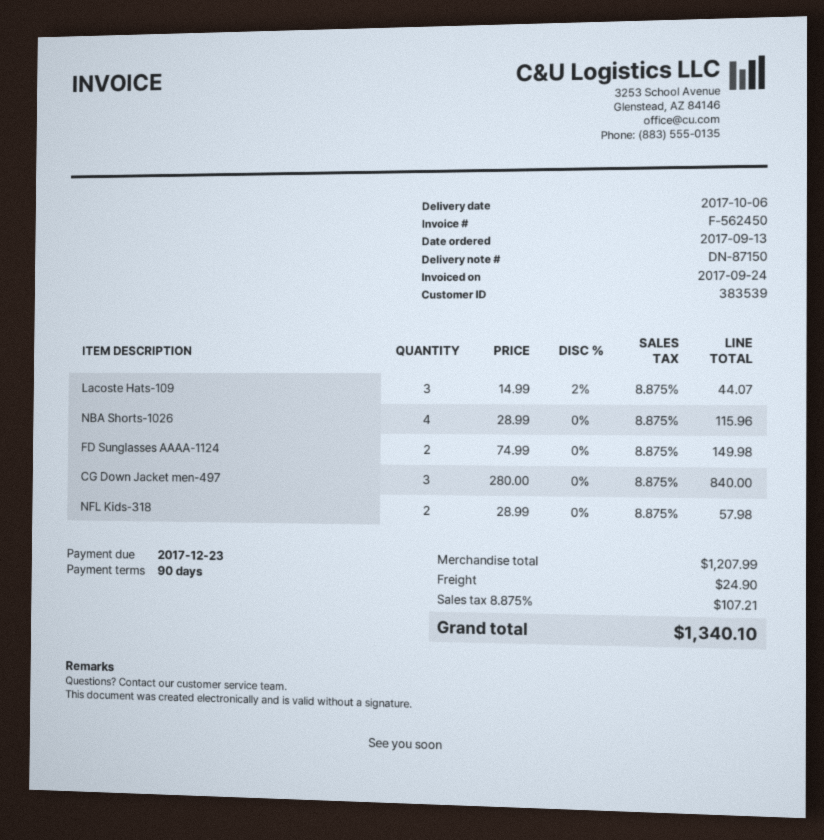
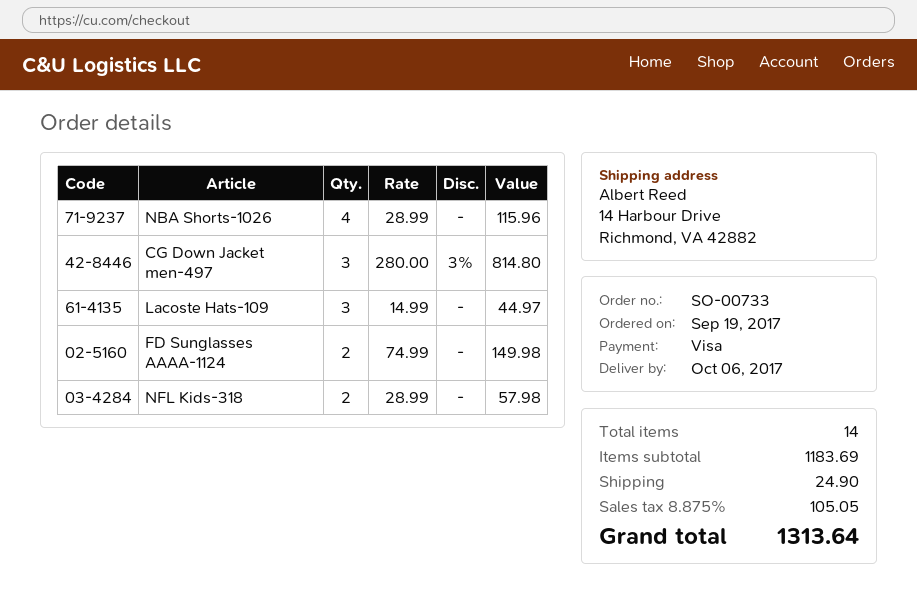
order date: 2017-09-13 -> 2017-09-19
Lacoste Hats-109: 3 x 14.99 - 2% = 44.07 -> 3 x 14.99 = 44.97
CG Down Jacket men-497: 3 x 280.00 = 840.00 -> 3 x 280.00 - 3% = 814.80
subtotal: 1207.99 -> 1183.69
tax: 8.875% = 107.21 -> 8.875% = 105.05
total: 1340.10 -> 1313.64

